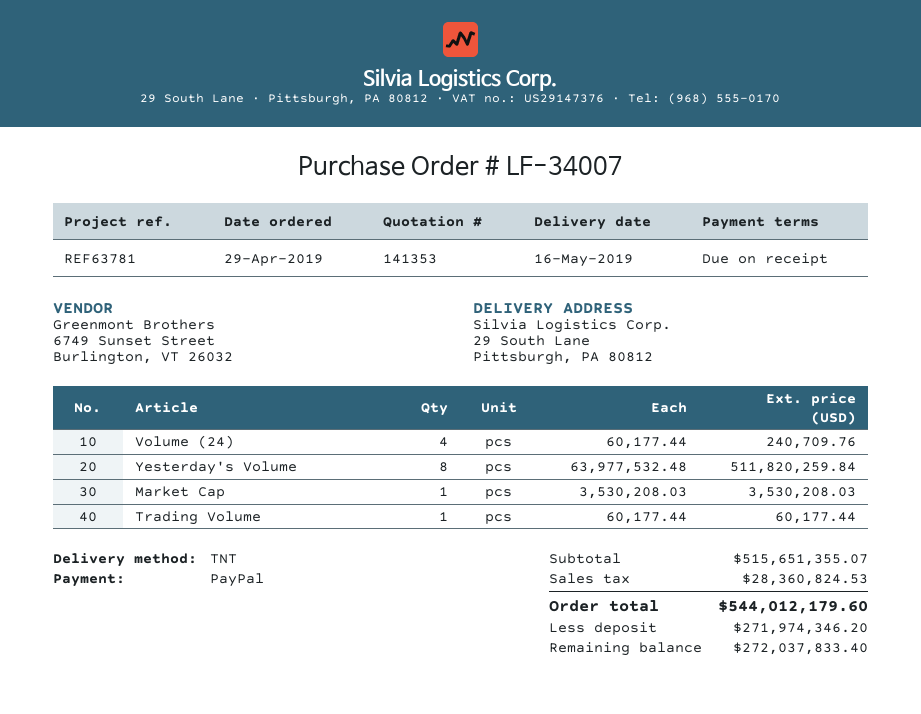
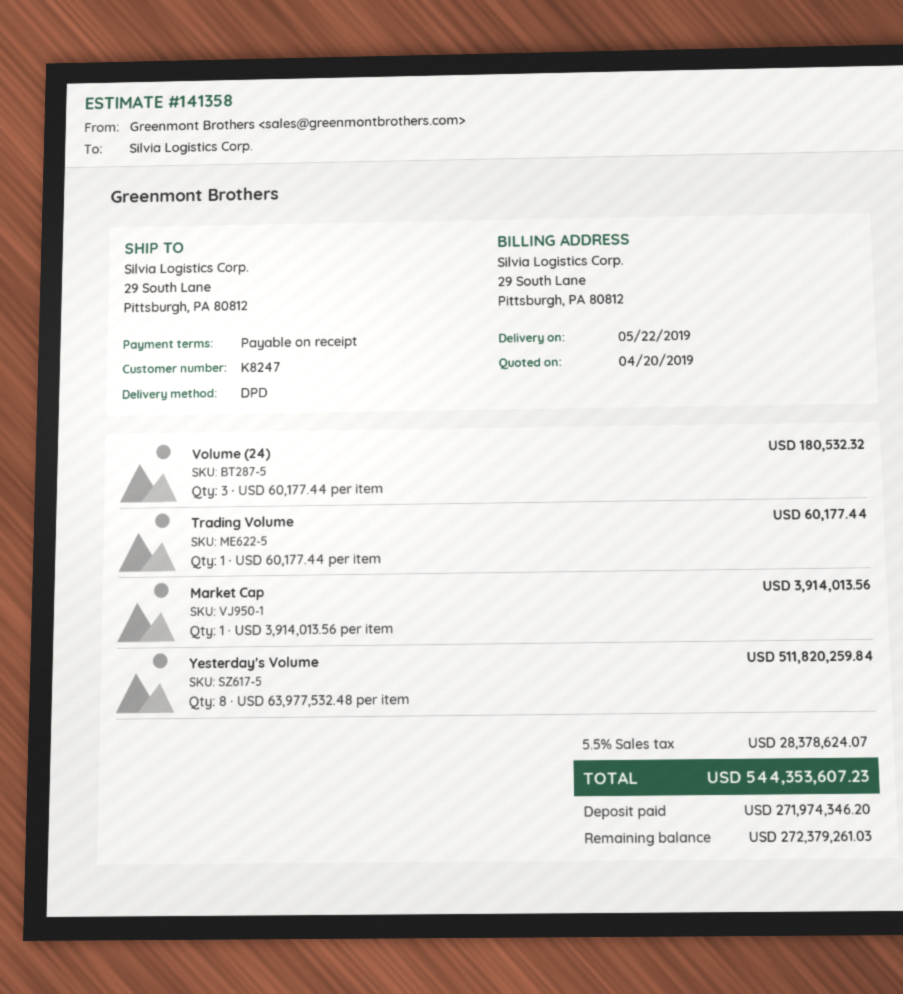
quote number: 141353 -> 141358
delivery date: 2019-05-16 -> 2019-05-22
shipping method: TNT -> DPD
Volume (24): 4 x 60177.44 = 240709.76 -> 3 x 60177.44 = 180532.32
Market Cap: 1 x 3530208.03 = 3530208.03 -> 1 x 3914013.56 = 3914013.56
tax: 28360824.53 -> 28378624.07
total: 544012179.60 -> 544353607.23
balance: 272037833.40 -> 272379261.03

